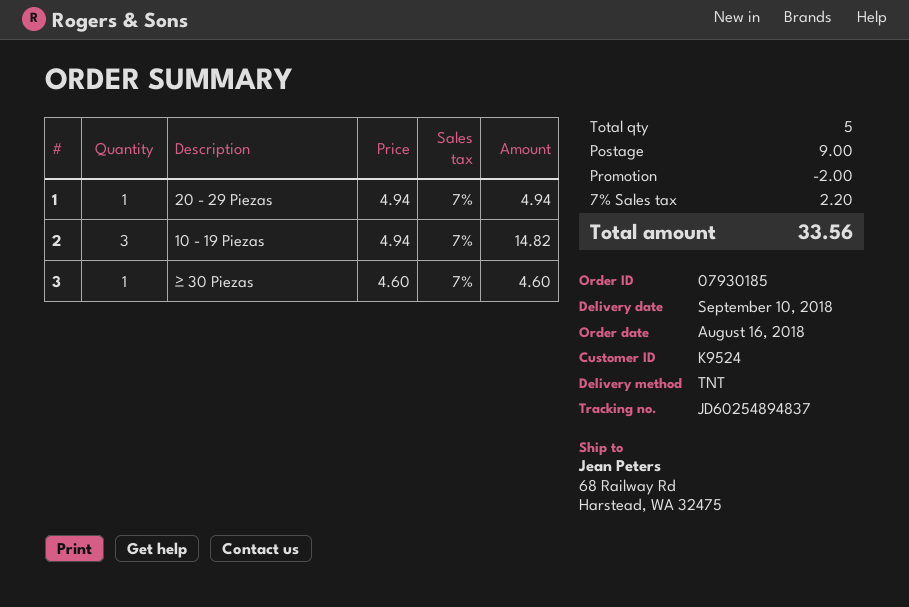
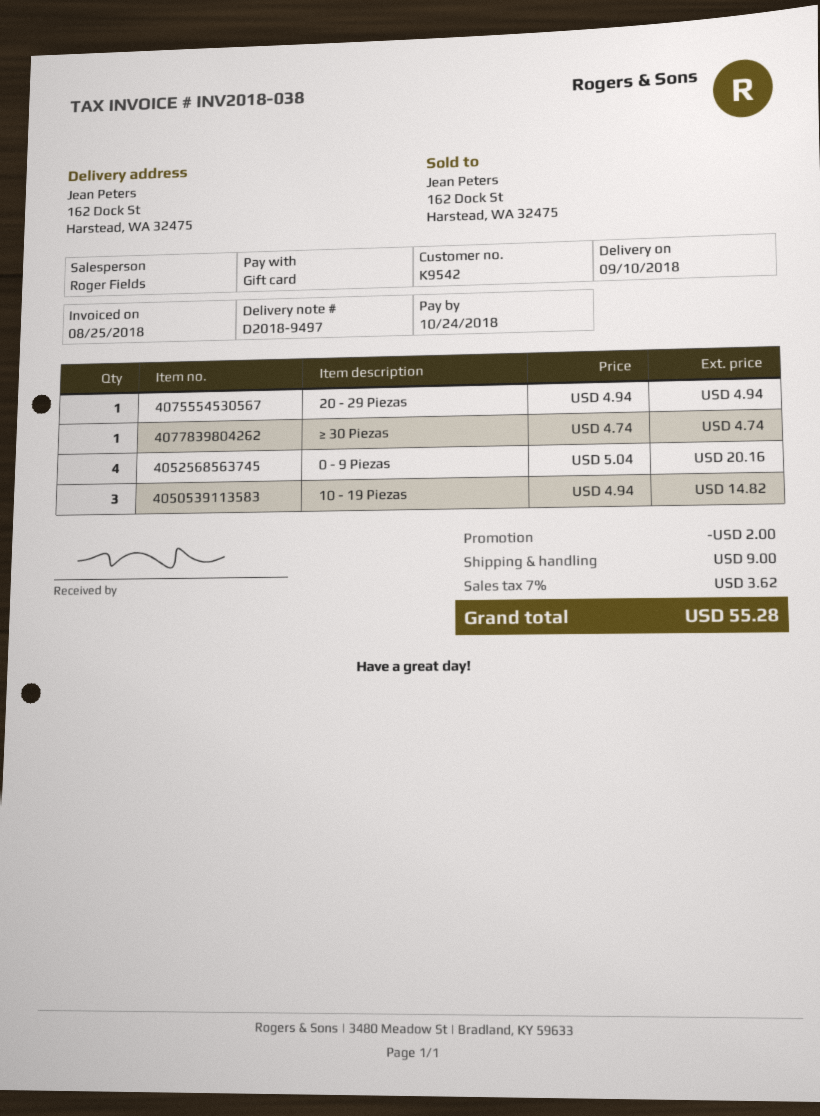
customer number: K9524 -> K9542
ship to: 68 Railway Rd, Harstead, WA 32475 -> 162 Dock St, Harstead, WA 32475
≥ 30 Piezas: 1 x 4.60 = 4.60 -> 1 x 4.74 = 4.74
0 - 9 Piezas: none -> 4 x 5.04 = 20.16
tax: 7% = 2.20 -> 7% = 3.62
total: 33.56 -> 55.28

